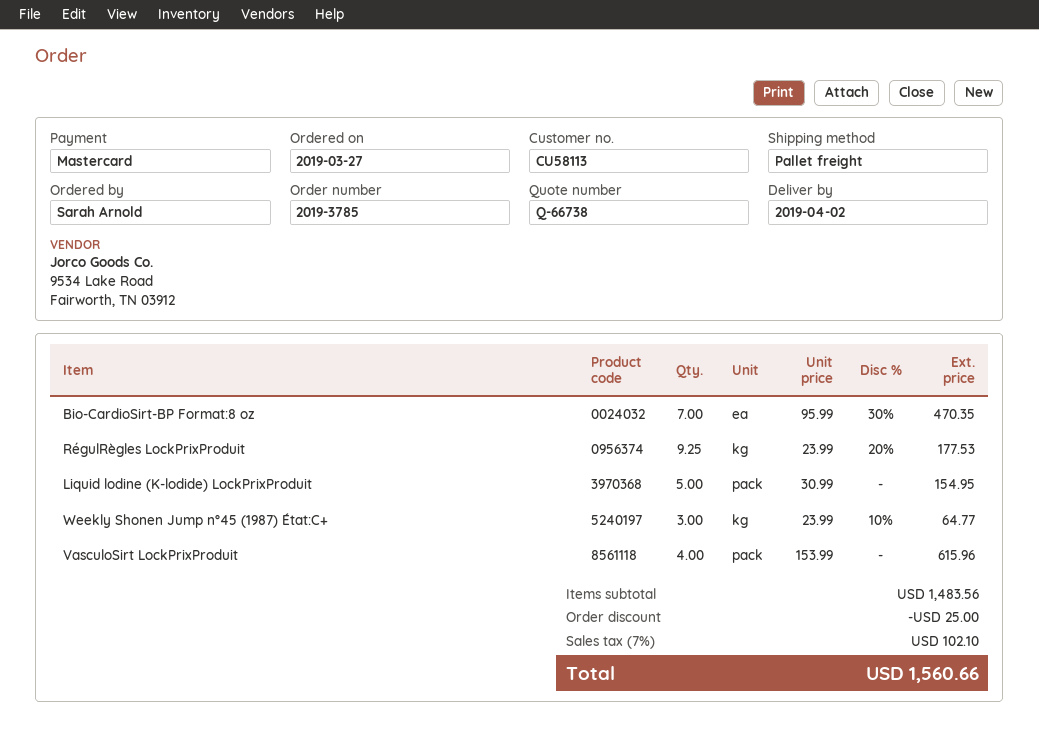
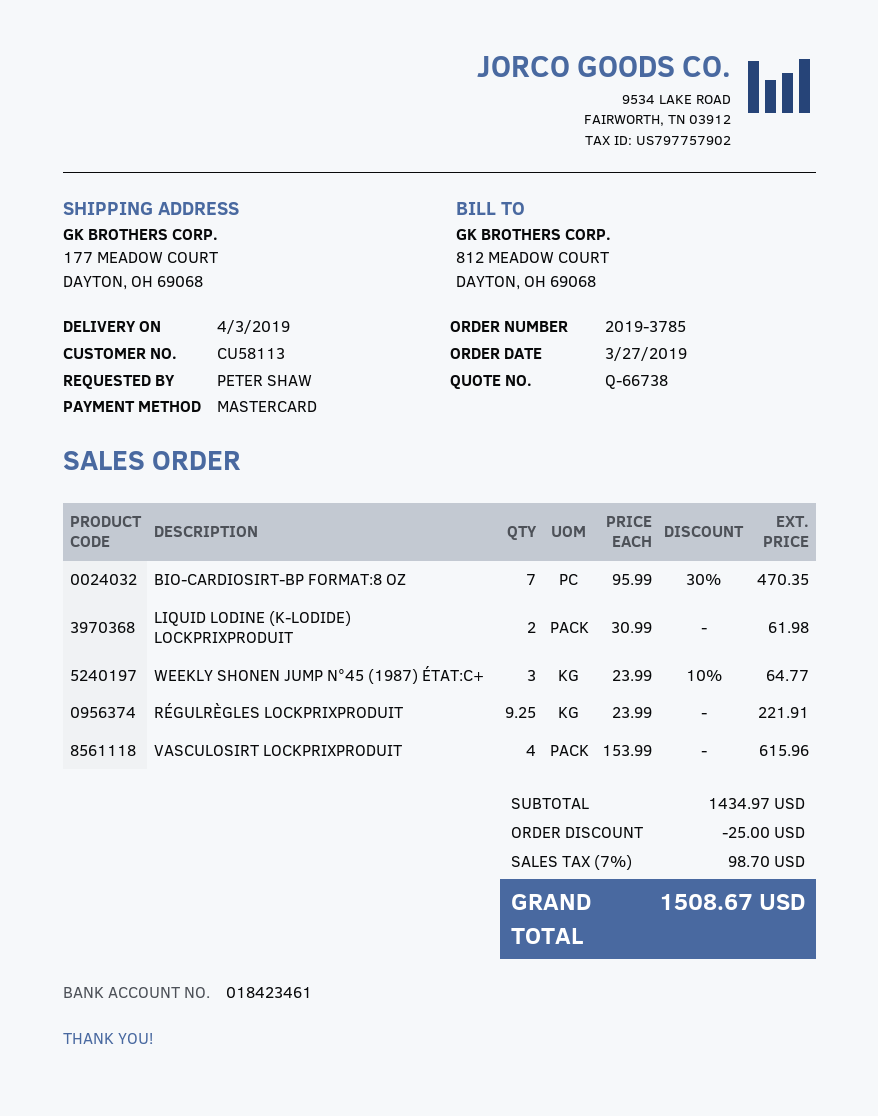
delivery date: 2019-04-02 -> 2019-04-03
ordered by: Sarah Arnold -> PETER SHAW
RégulRègles LockPrixProduit: 9.25 x 23.99 - 20% = 177.53 -> 9.25 x 23.99 = 221.91
Liquid lodine (K-lodide) LockPrixProduit: 5 x 30.99 = 154.95 -> 2 x 30.99 = 61.98
subtotal: 1483.56 -> 1434.97
tax: 7% = 102.10 -> 7% = 98.70
total: 1560.66 -> 1508.67

